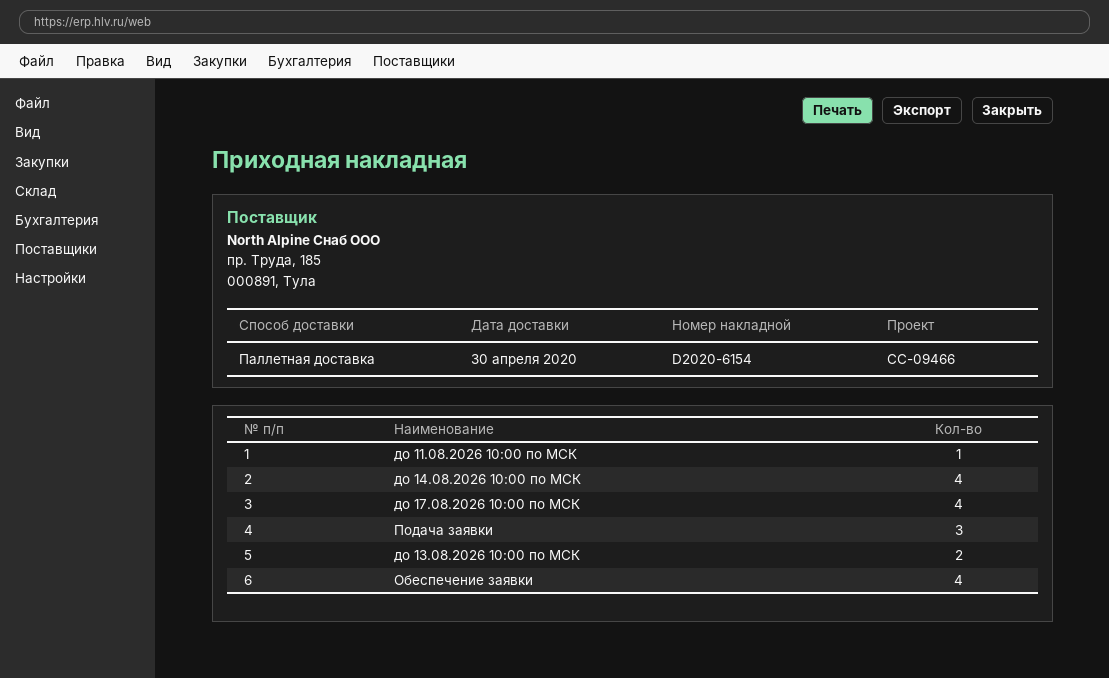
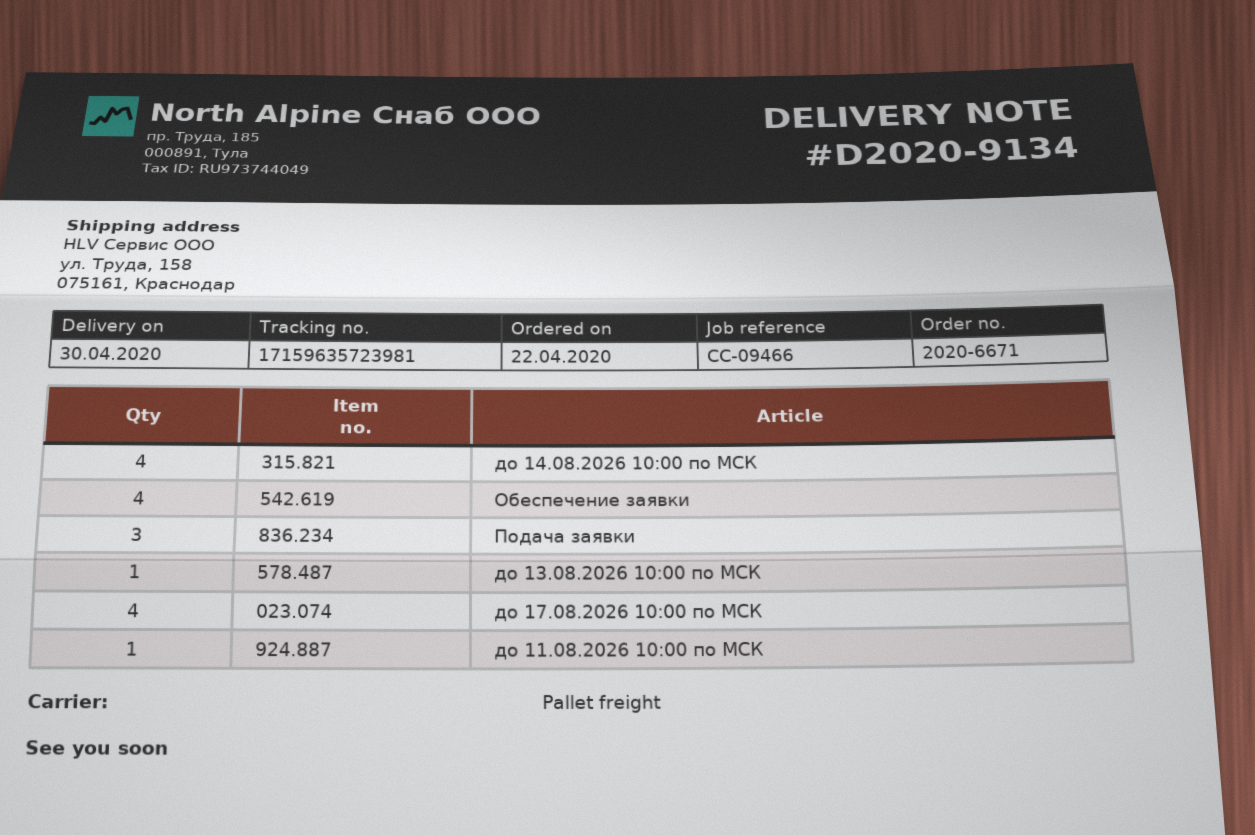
delivery note number: D2020-6154 -> D2020-9134
до 13.08.2026 10:00 по МСК: 2 -> 1

